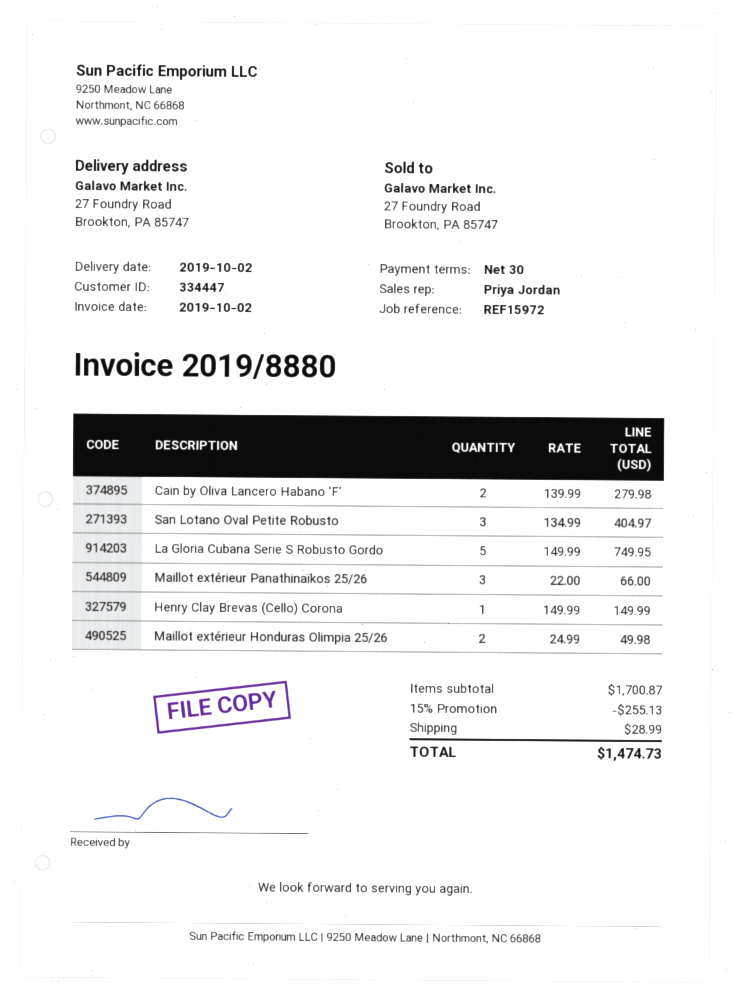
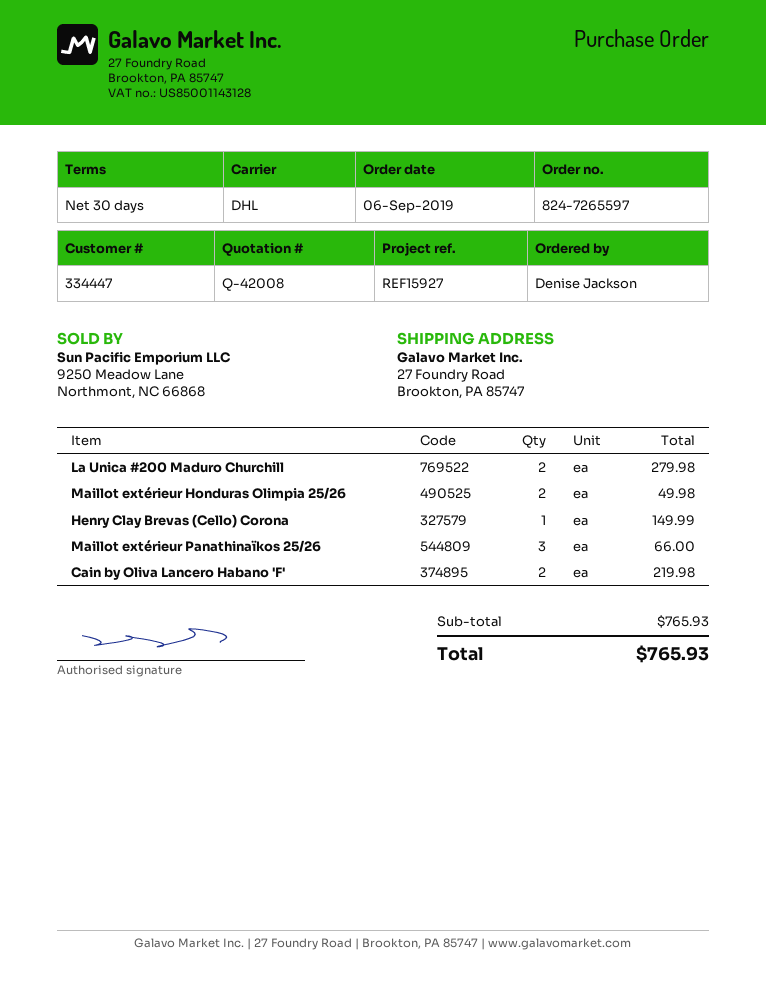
reference: REF15972 -> REF15927
Cain by Oliva Lancero Habano 'F': 2 for 279.98 -> 2 for 219.98
San Lotano Oval Petite Robusto: 3 for 404.97 -> none
La Gloria Cubana Serie S Robusto Gordo: 5 for 749.95 -> none
La Unica #200 Maduro Churchill: none -> 2 for 279.98
subtotal: 1700.87 -> 765.93
discount: 15% = 255.13 -> none
shipping: 28.99 -> none
total: 1474.73 -> 765.93

